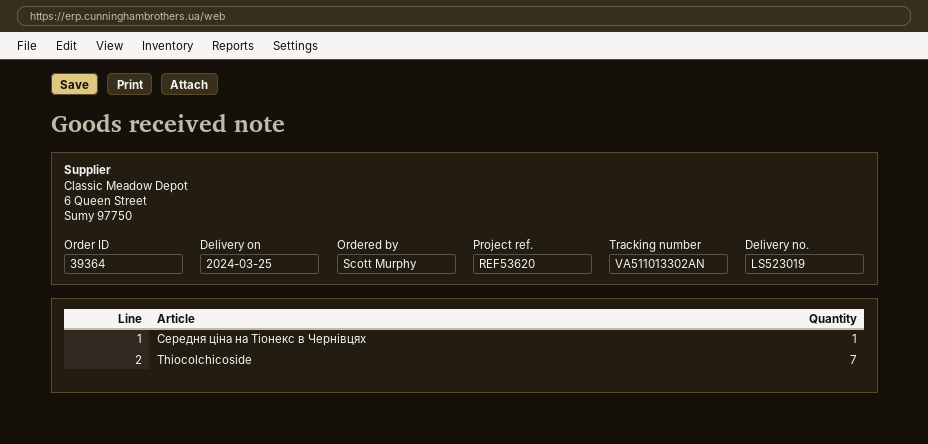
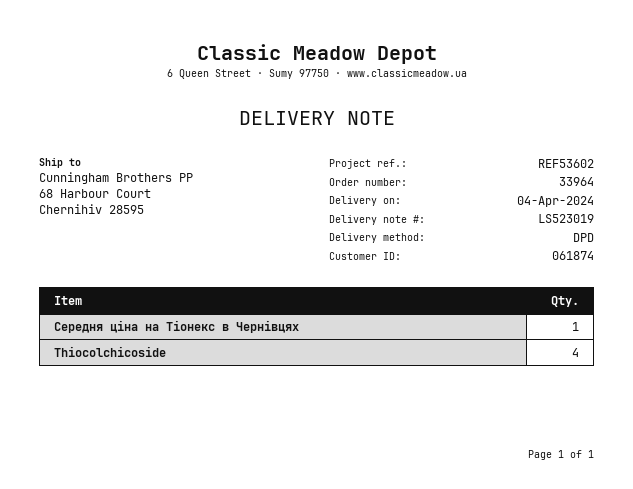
order number: 39364 -> 33964
delivery date: 2024-03-25 -> 2024-04-04
reference: REF53620 -> REF53602
Thiocolchicoside: 7 -> 4

